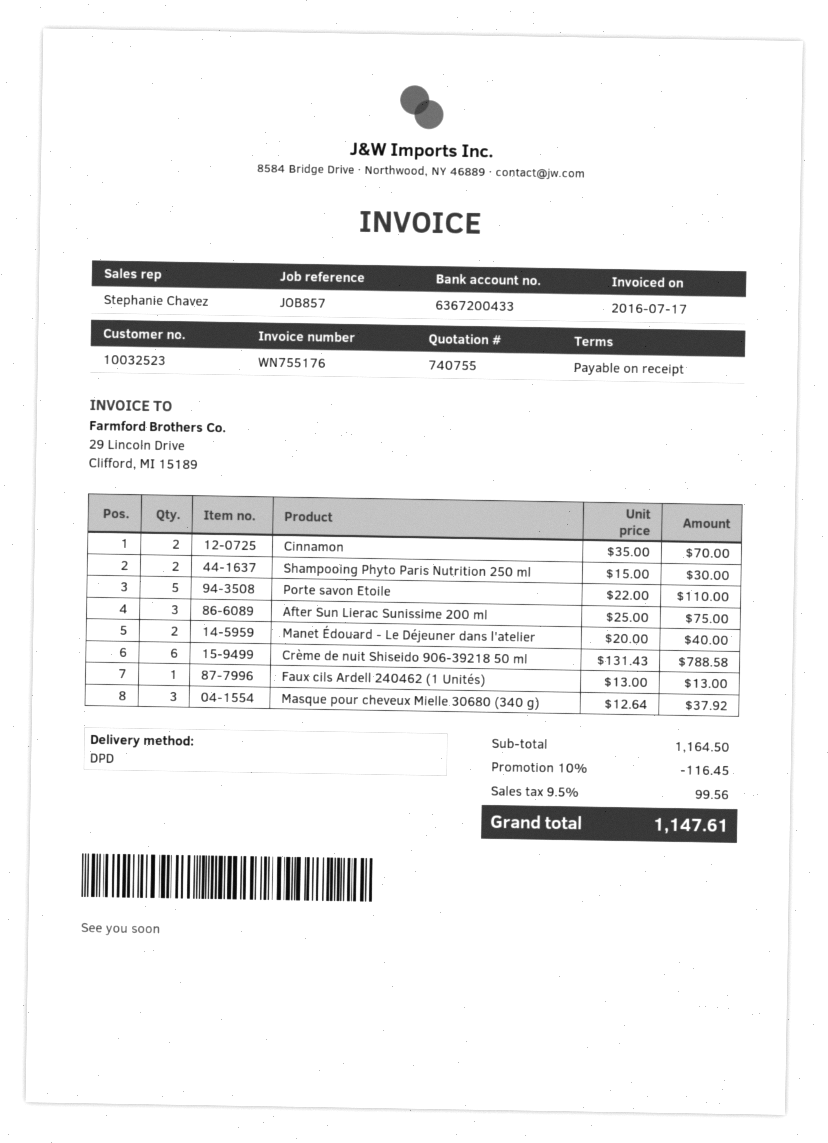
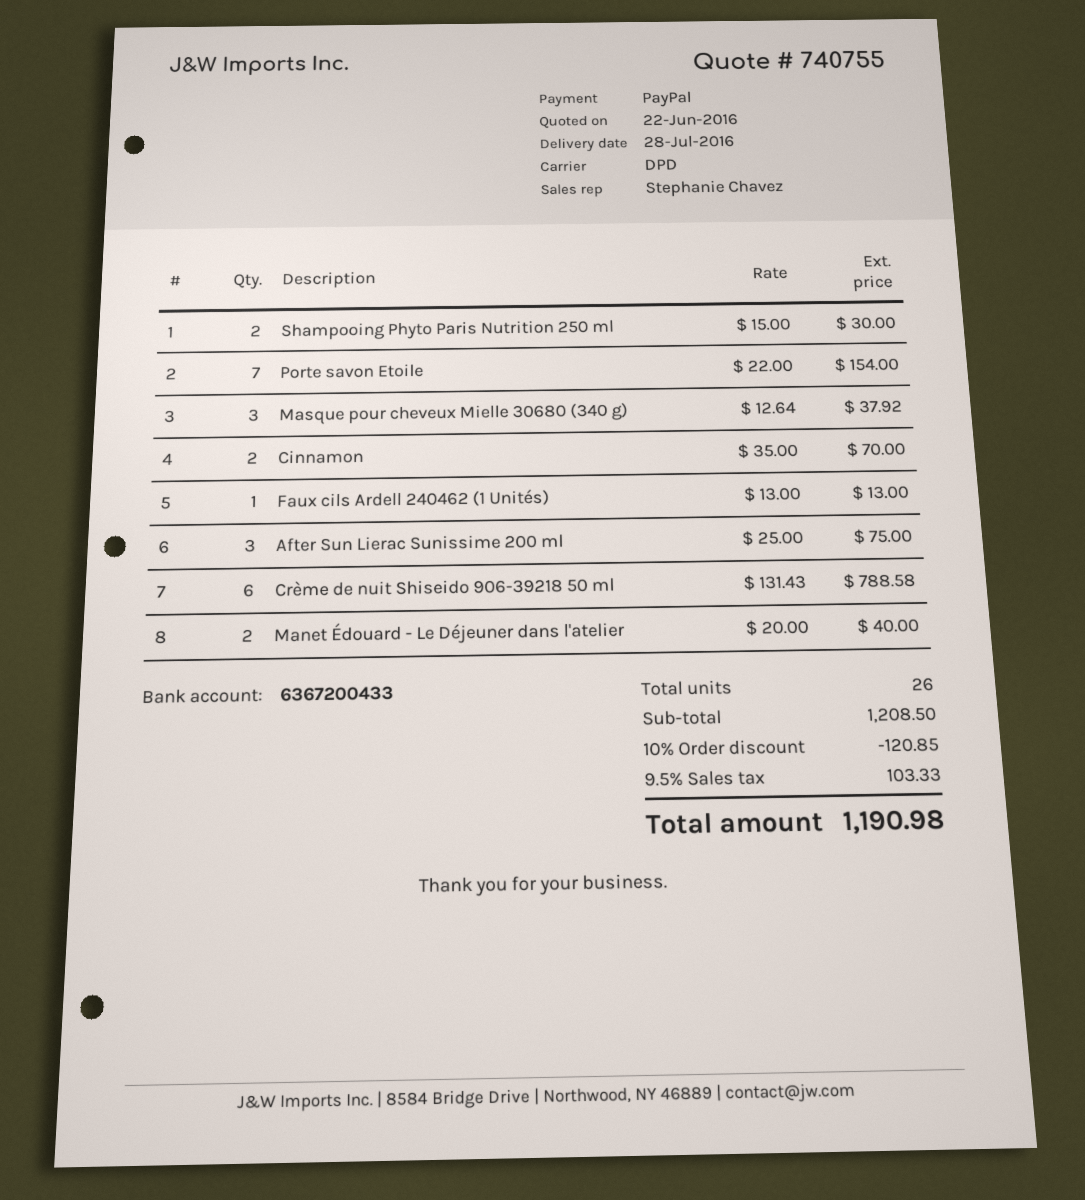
Porte savon Etoile: 5 x 22.00 = 110.00 -> 7 x 22.00 = 154.00
subtotal: 1164.50 -> 1208.50
discount: 10% = 116.45 -> 10% = 120.85
tax: 9.5% = 99.56 -> 9.5% = 103.33
total: 1147.61 -> 1190.98

